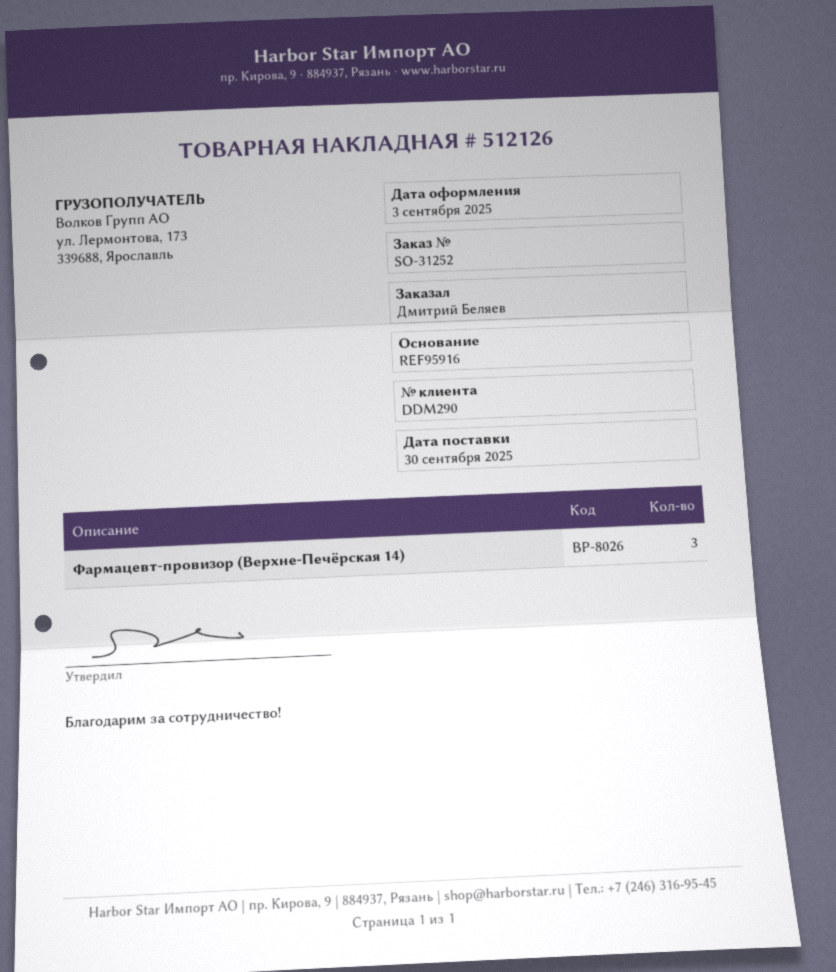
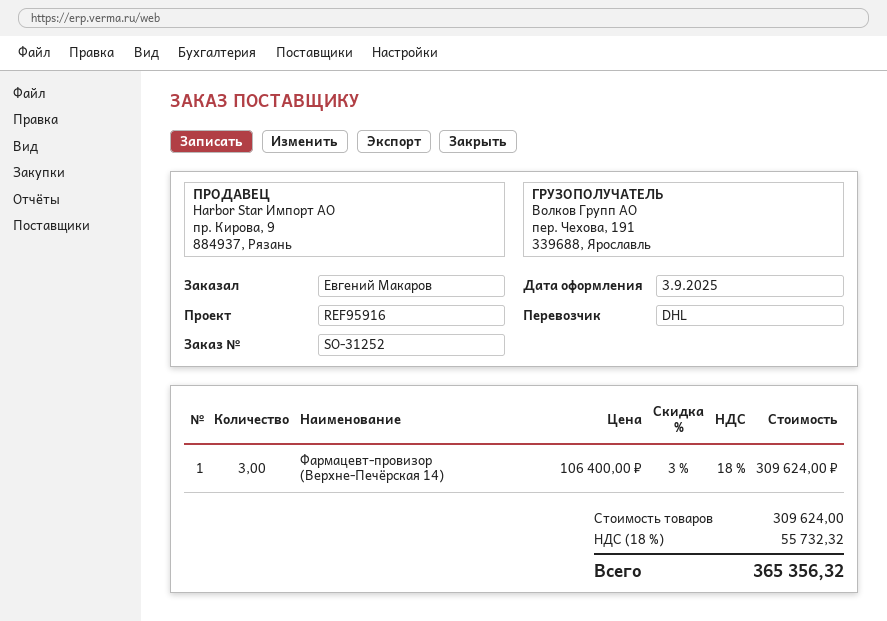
ordered by: Дмитрий Беляев -> Евгений Макаров
ship to: ул. Лермонтова, 173, 339688, Ярославль -> пер. Чехова, 191, 339688, Ярославль

